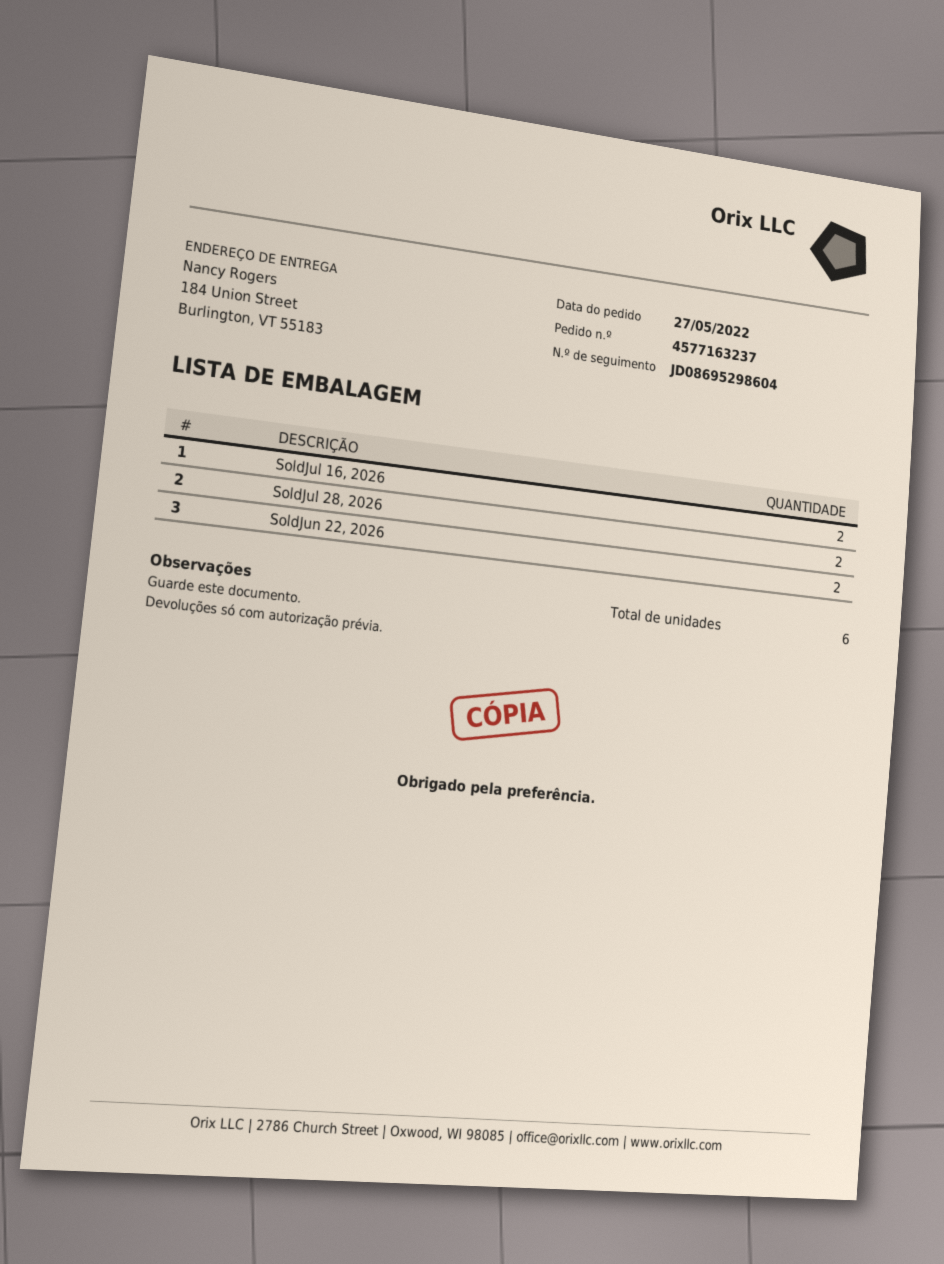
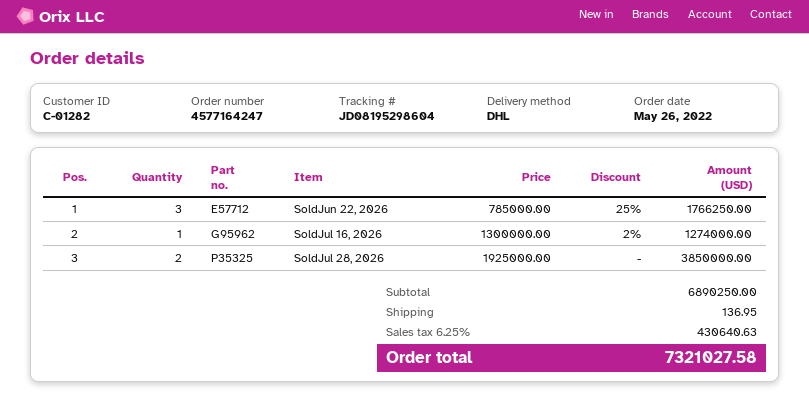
order number: 4577163237 -> 4577164247
order date: 2022-05-27 -> 2022-05-26
tracking number: JD08695298604 -> JD08195298604
SoldJul 16, 2026: 2 -> 1
SoldJun 22, 2026: 2 -> 3

